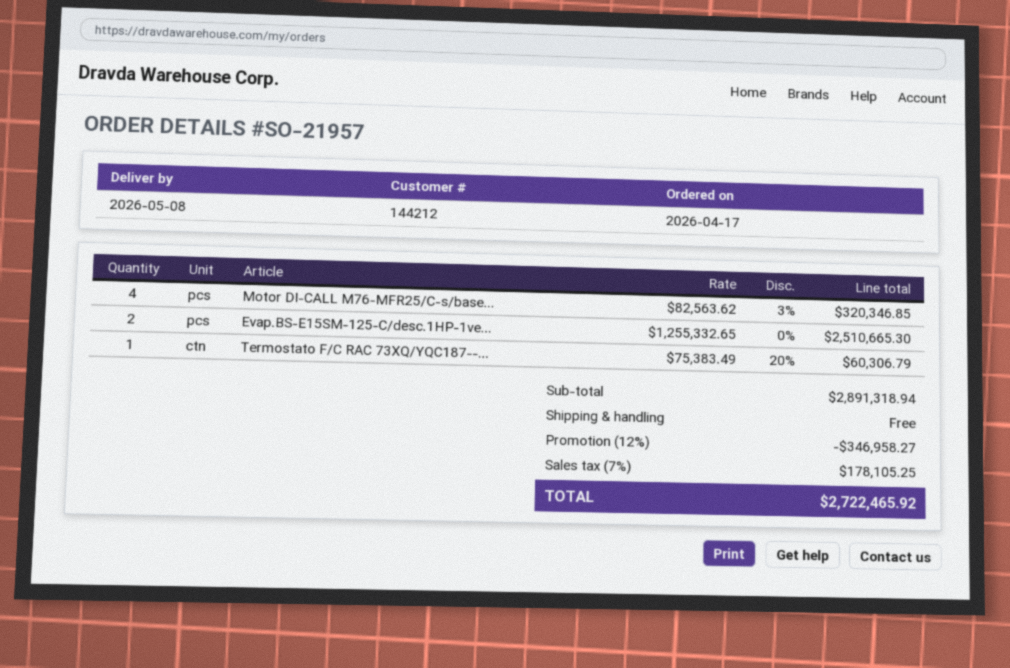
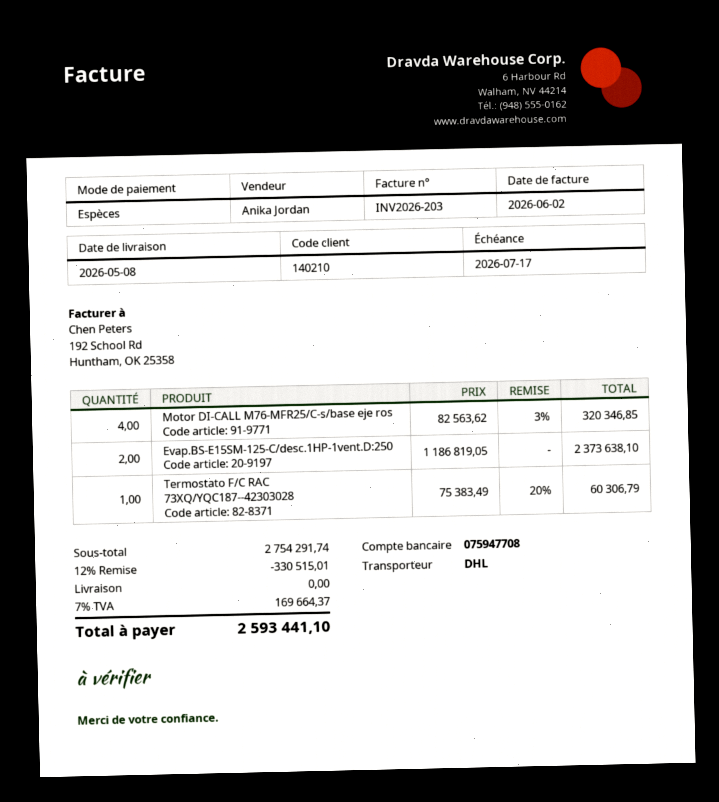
customer number: 144212 -> 140210
Evap.BS-E15SM-125-C/desc.1HP-1ve...: 2 x 1255332.65 = 2510665.30 -> 2 x 1186819.05 = 2373638.10
subtotal: 2891318.94 -> 2754291.74
discount: 12% = 346958.27 -> 12% = 330515.01
tax: 7% = 178105.25 -> 7% = 169664.37
total: 2722465.92 -> 2593441.10

